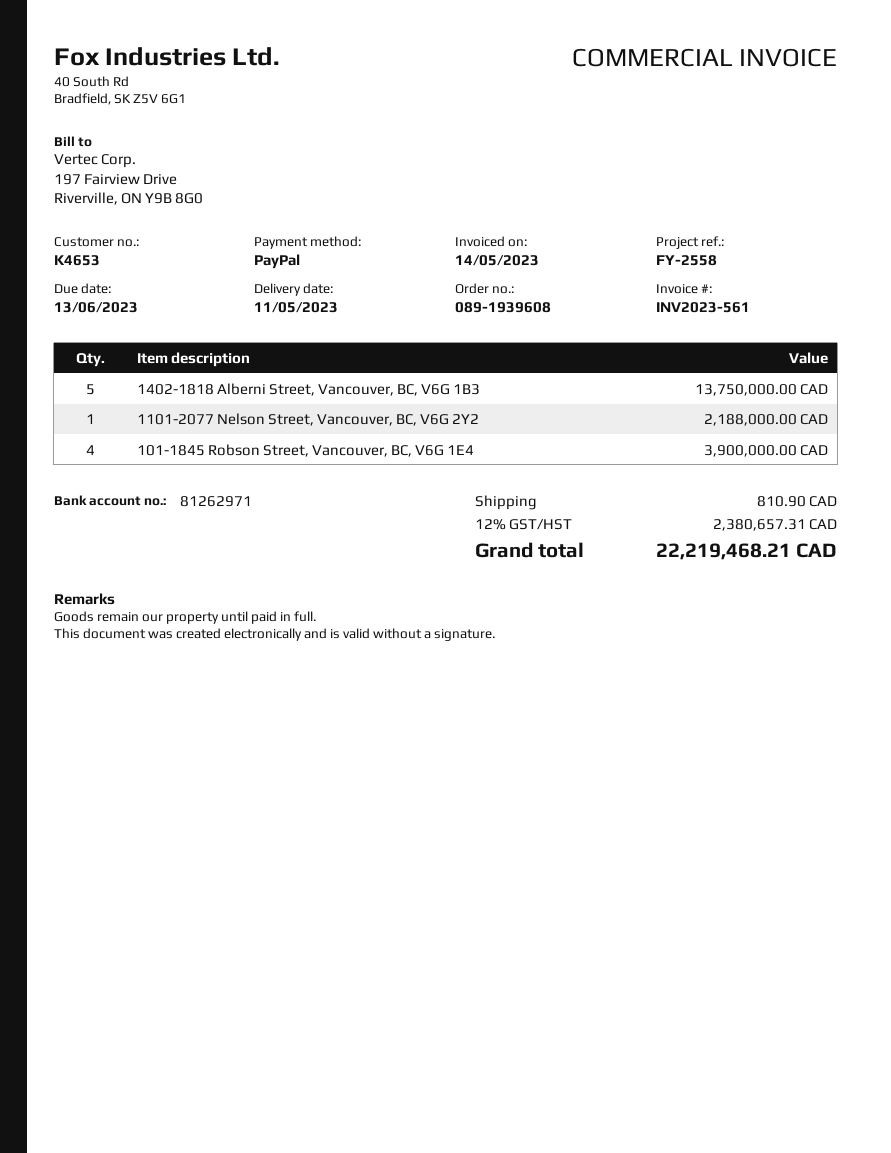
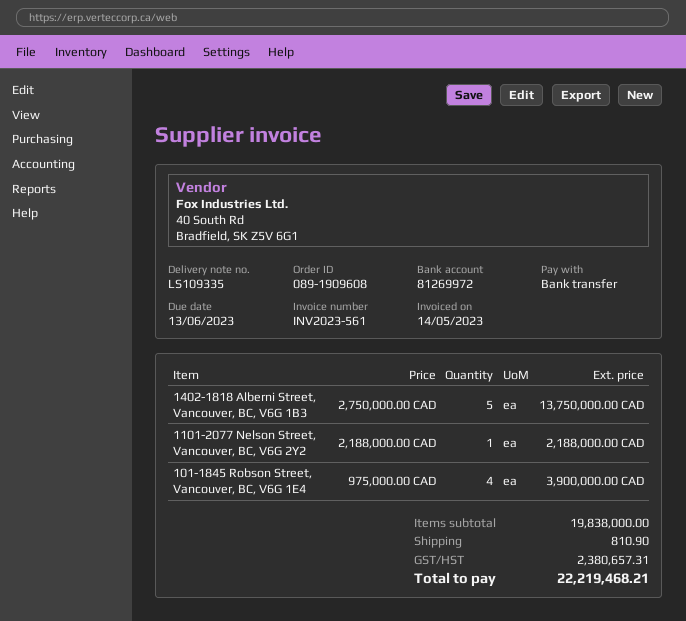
order number: 089-1939608 -> 089-1909608
payment method: PayPal -> bank transfer
bank account: 81262971 -> 81269972

